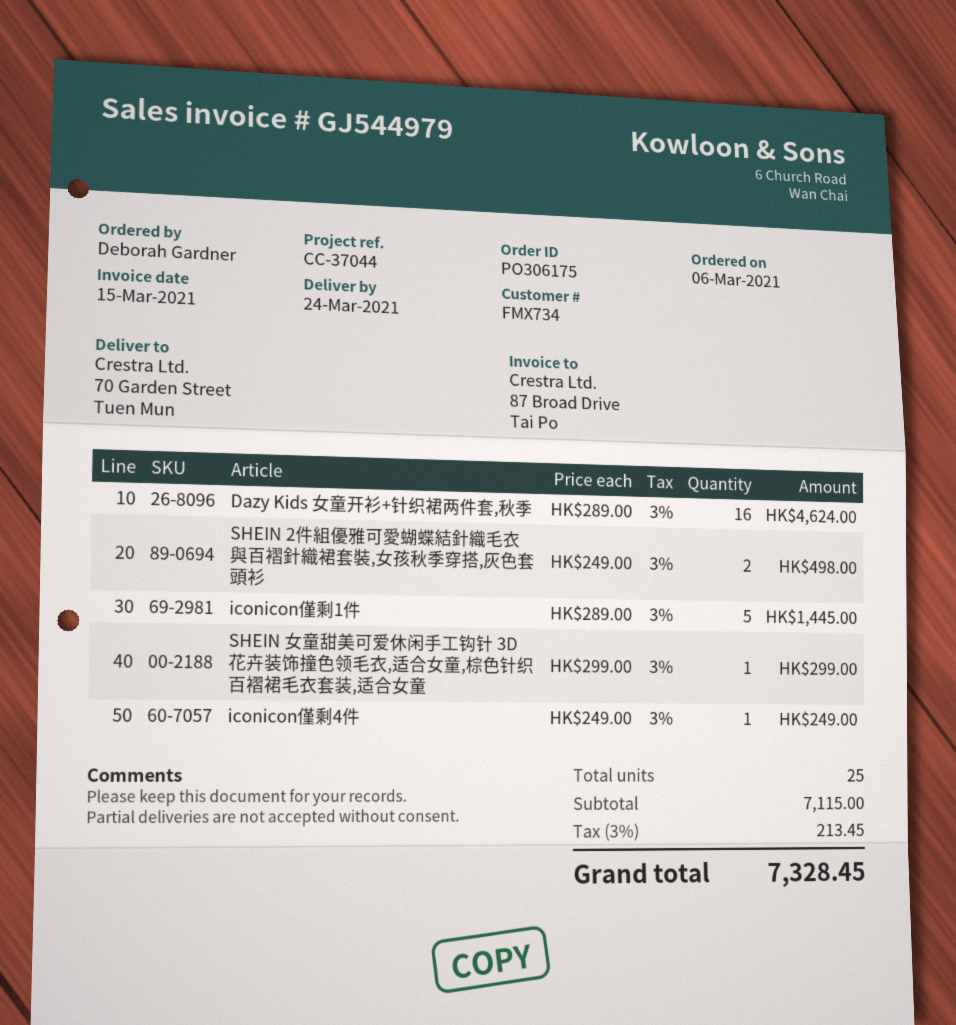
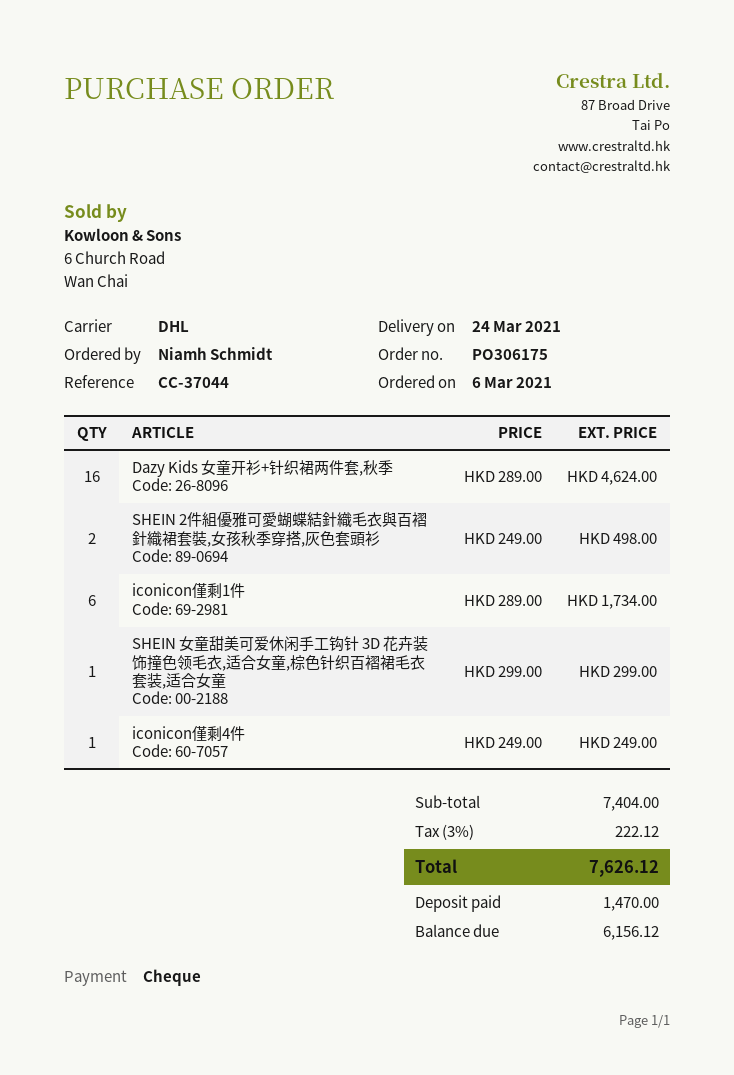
ordered by: Deborah Gardner -> Niamh Schmidt
iconicon僅剩1件: 5 x 289.00 = 1445.00 -> 6 x 289.00 = 1734.00
subtotal: 7115.00 -> 7404.00
tax: 3% = 213.45 -> 3% = 222.12
total: 7328.45 -> 7626.12

